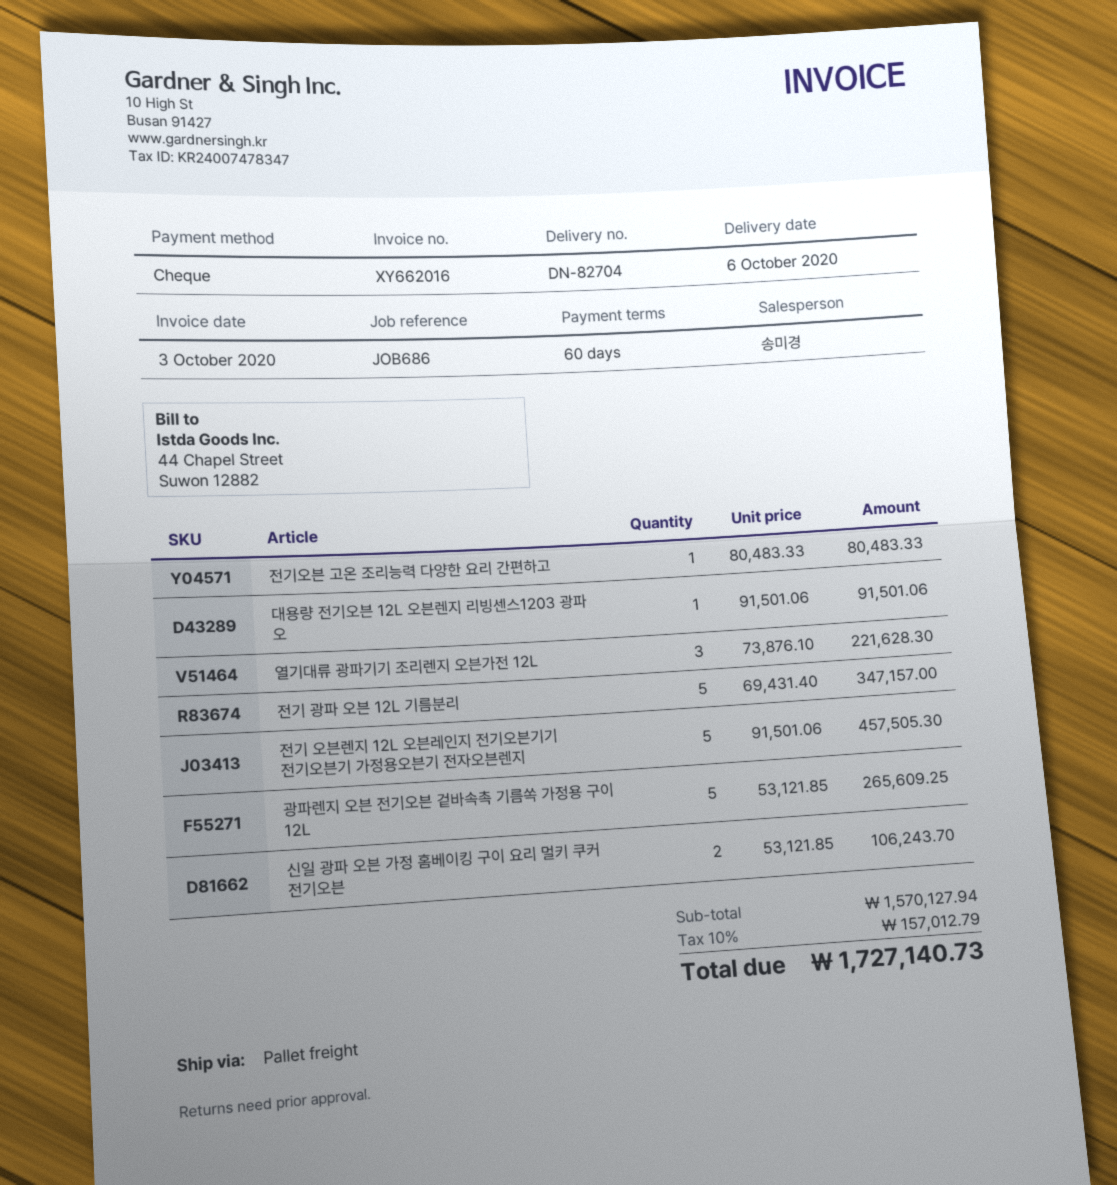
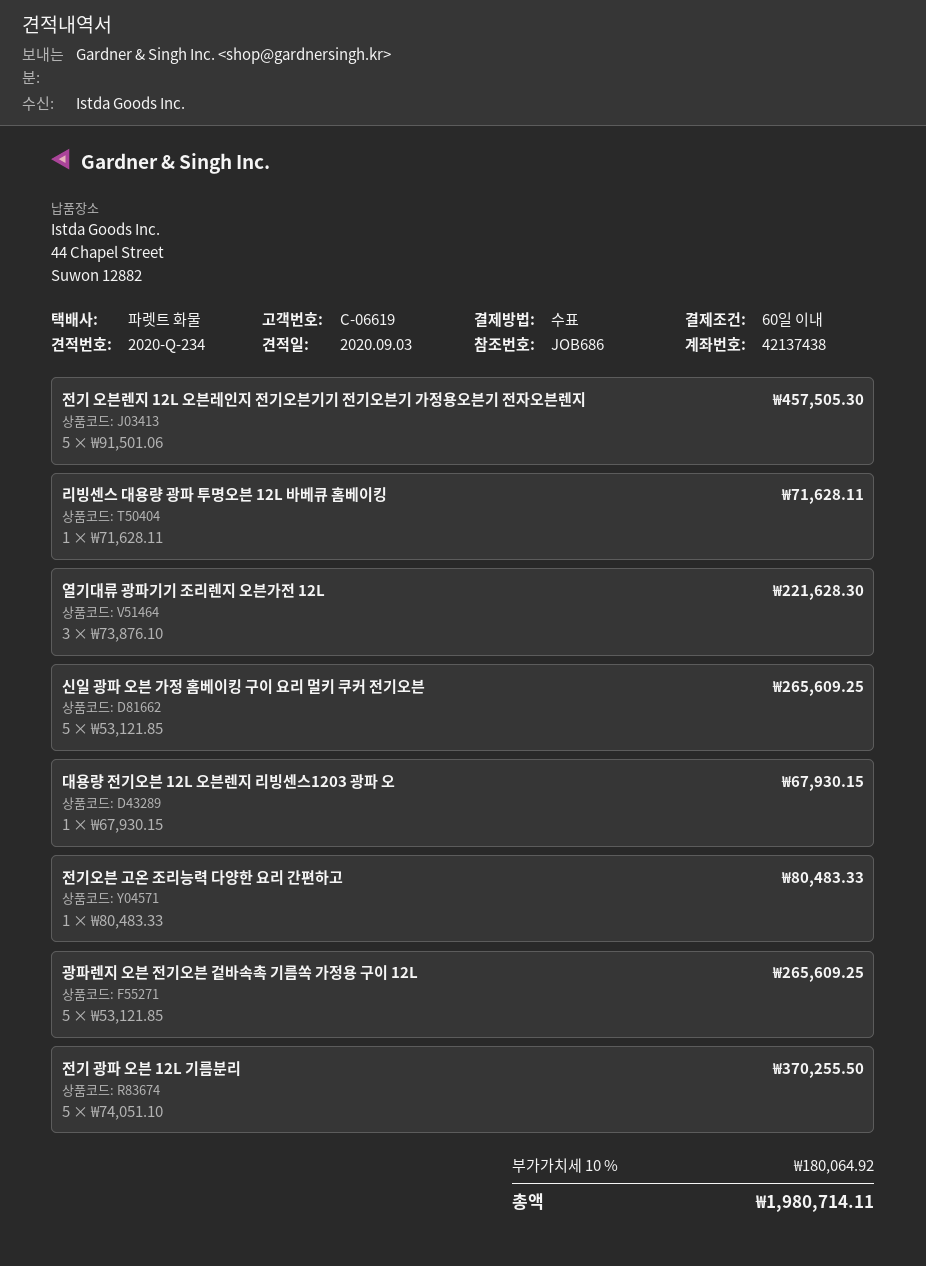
대용량 전기오븐 12L 오븐렌지 리빙센스1203 광파 오: 1 x 91501.06 = 91501.06 -> 1 x 67930.15 = 67930.15
전기 광파 오븐 12L 기름분리: 5 x 69431.40 = 347157.00 -> 5 x 74051.10 = 370255.50
신일 광파 오븐 가정 홈베이킹 구이 요리 멀키 쿠커 전기오븐: 2 x 53121.85 = 106243.70 -> 5 x 53121.85 = 265609.25
리빙센스 대용량 광파 투명오븐 12L 바베큐 홈베이킹: none -> 1 x 71628.11 = 71628.11
tax: 10% = 157012.79 -> 10% = 180064.92
total: 1727140.73 -> 1980714.11

